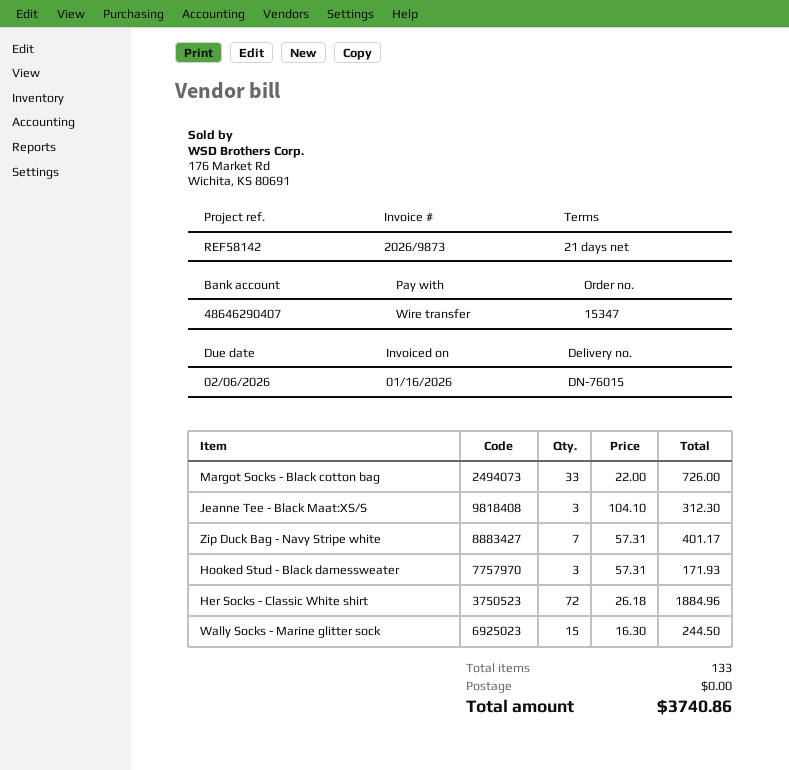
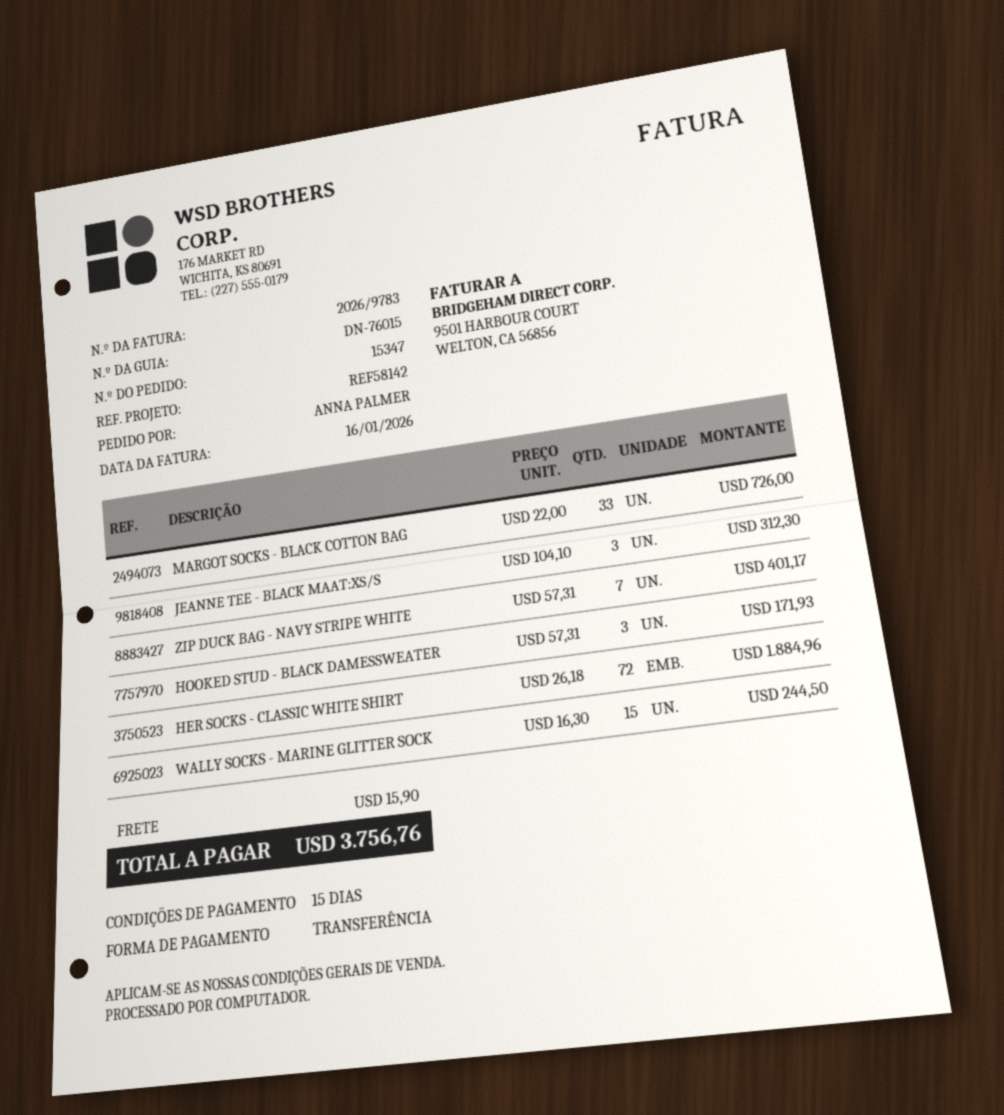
invoice number: 2026/9873 -> 2026/9783
payment terms: 21 days -> 15 days
shipping: 0.00 -> 15.90
total: 3740.86 -> 3756.76

